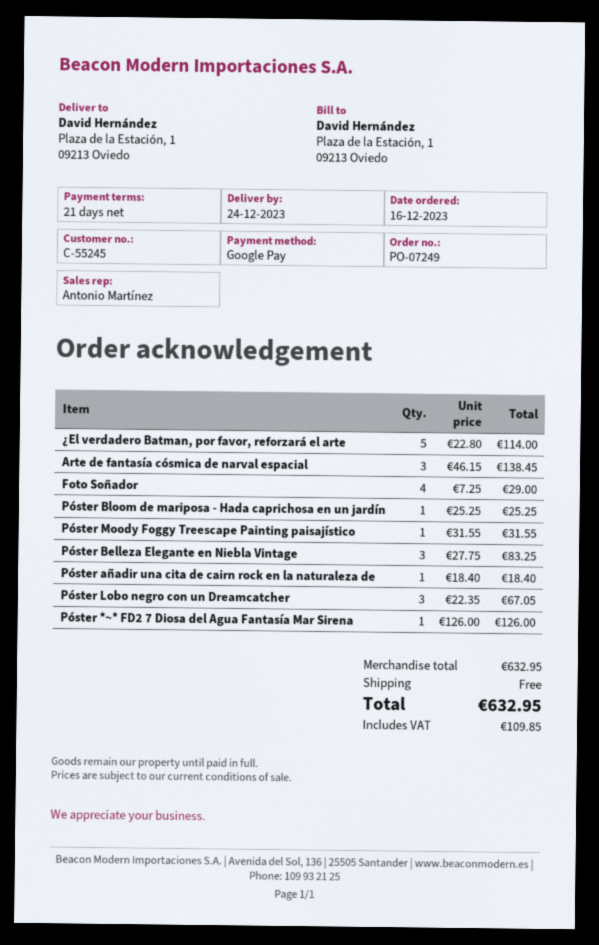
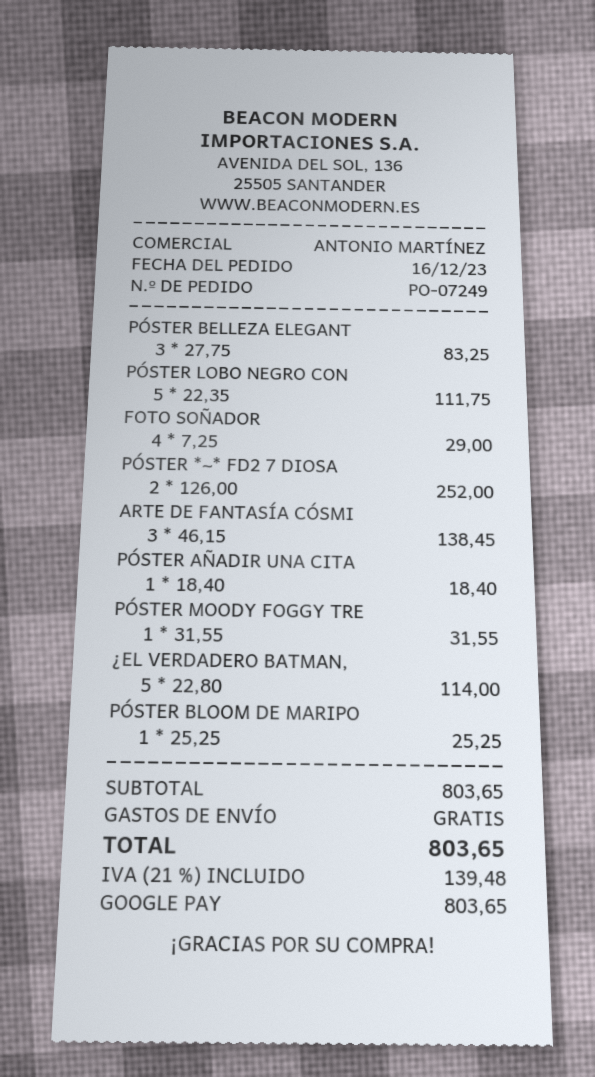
Póster Lobo negro con un Dreamcatcher: 3 x 22.35 = 67.05 -> 5 x 22.35 = 111.75
Póster *~* FD2 7 Diosa del Agua Fantasía Mar Sirena: 1 x 126.00 = 126.00 -> 2 x 126.00 = 252.00
subtotal: 632.95 -> 803.65
tax: 109.85 -> 139.48
total: 632.95 -> 803.65

